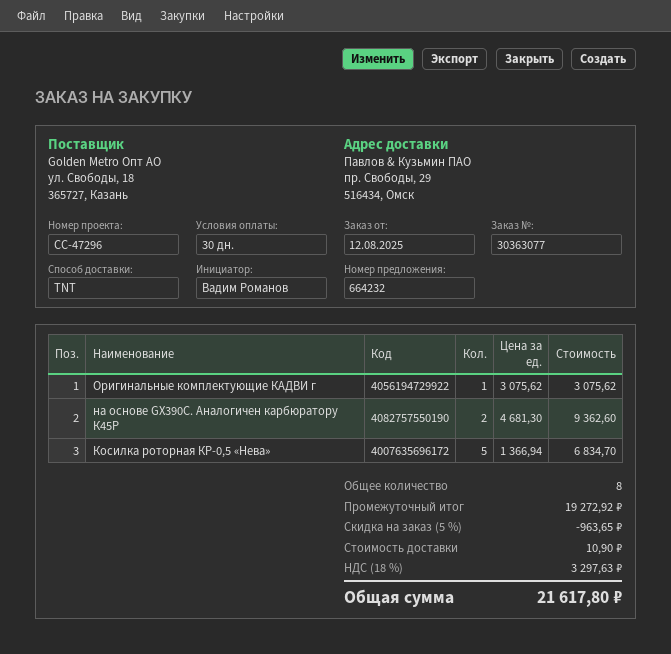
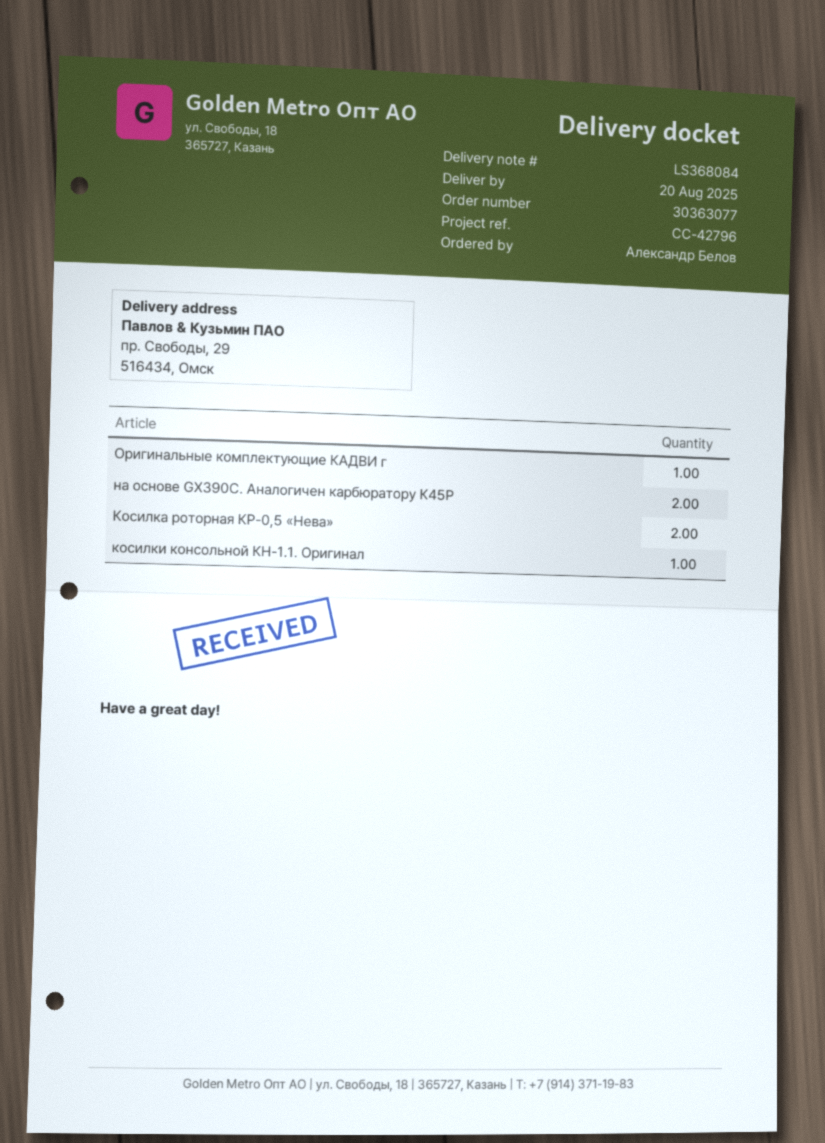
reference: CC-47296 -> CC-42796
ordered by: Вадим Романов -> Александр Белов
Косилка роторная КР-0,5 «Нева»: 5 -> 2
косилки консольной КН-1.1. Оригинал: none -> 1

